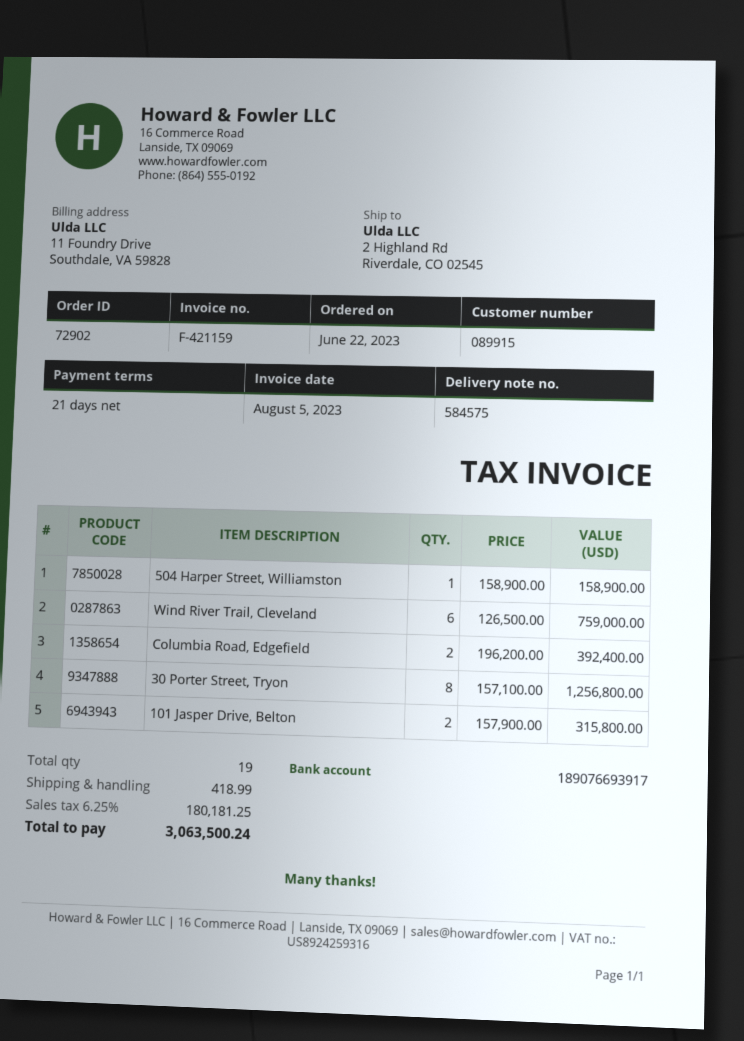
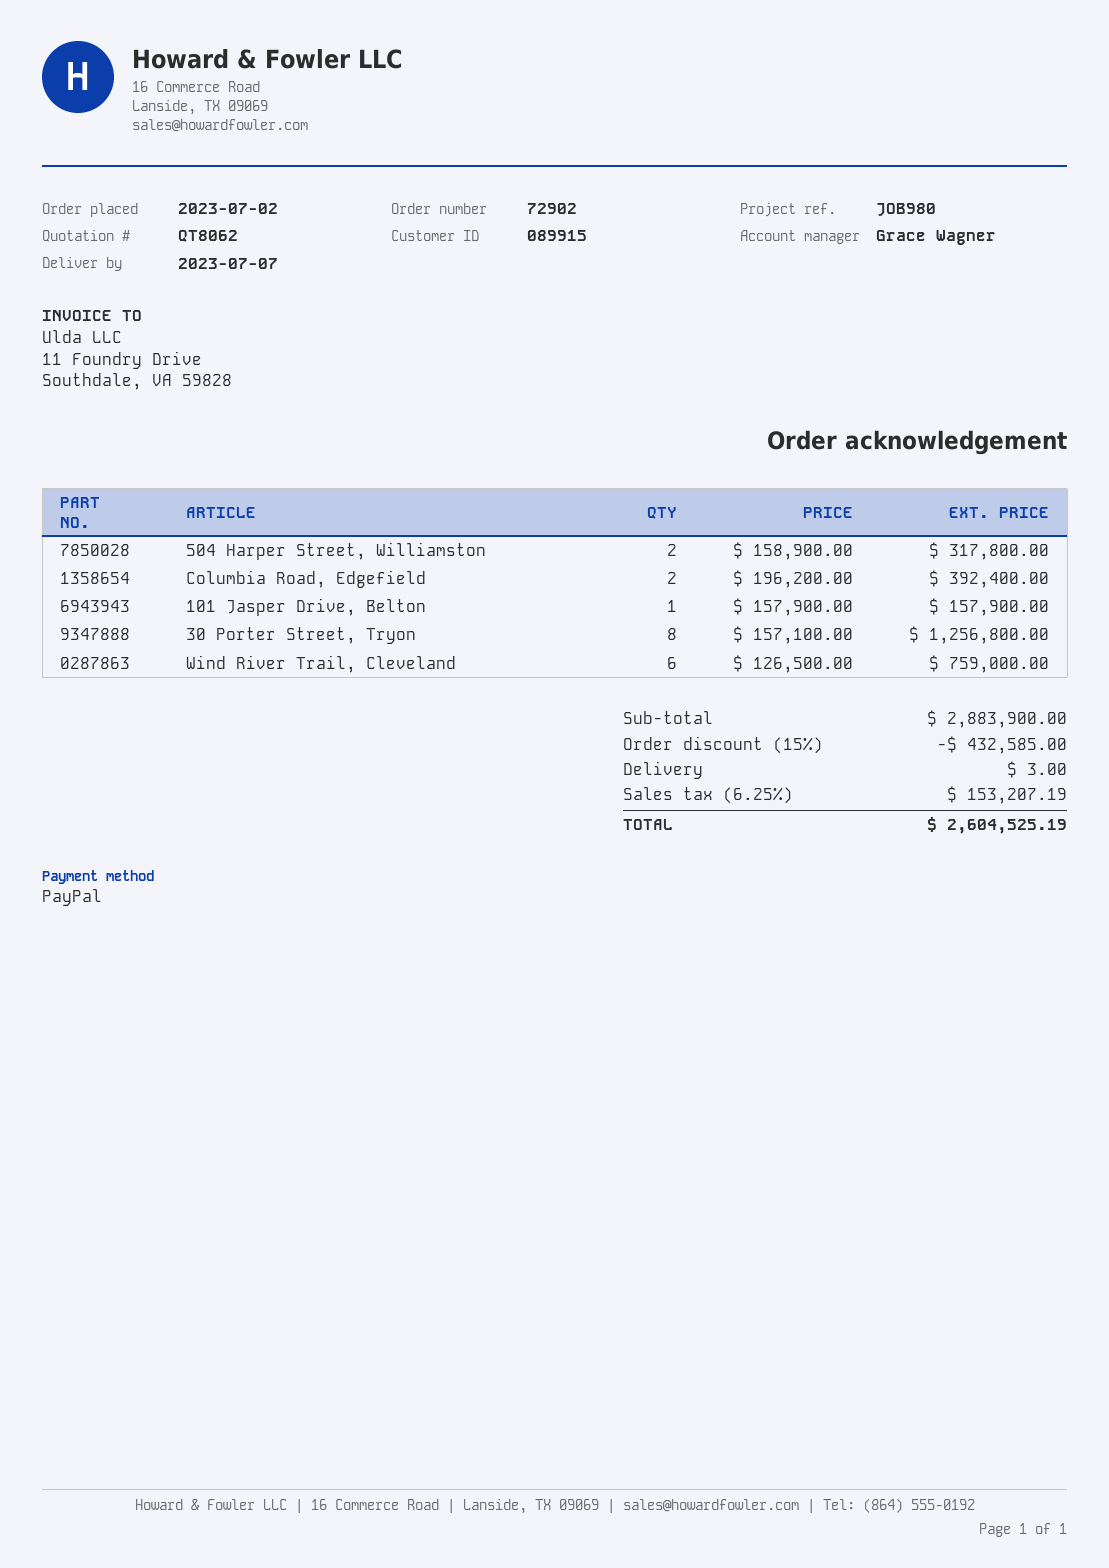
order date: 2023-06-22 -> 2023-07-02
504 Harper Street, Williamston: 1 x 158900.00 = 158900.00 -> 2 x 158900.00 = 317800.00
101 Jasper Drive, Belton: 2 x 157900.00 = 315800.00 -> 1 x 157900.00 = 157900.00
discount: none -> 15% = 432585.00
shipping: 418.99 -> 3.00
tax: 6.25% = 180181.25 -> 6.25% = 153207.19
total: 3063500.24 -> 2604525.19

